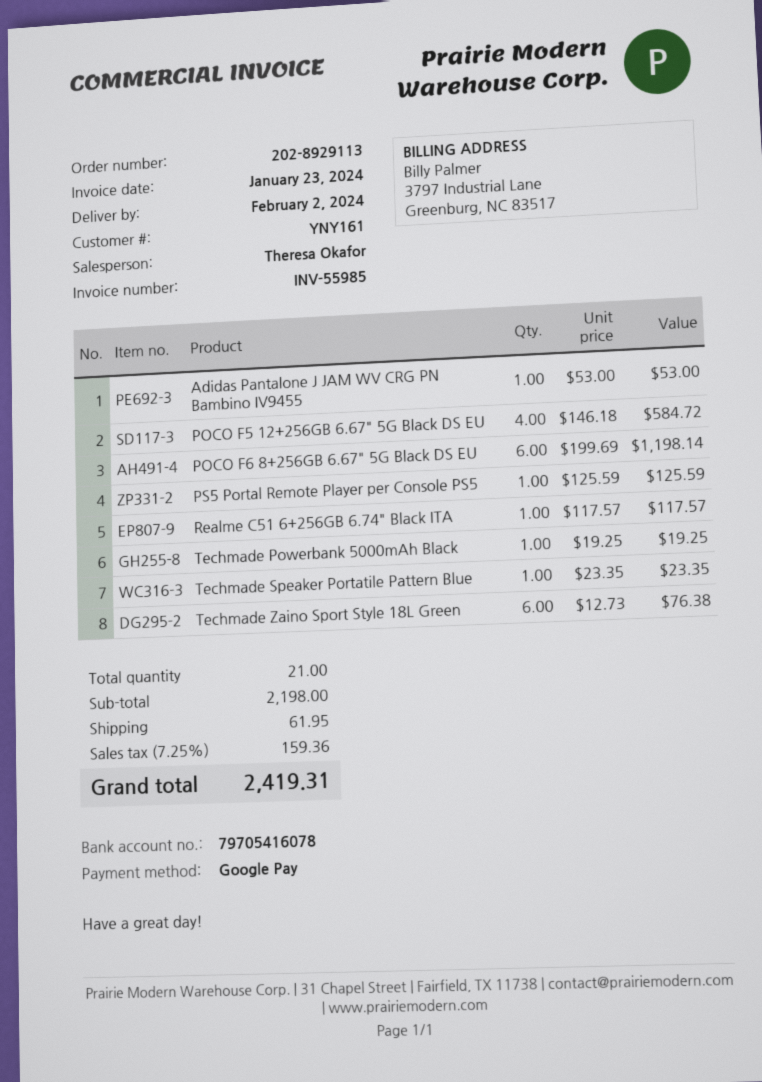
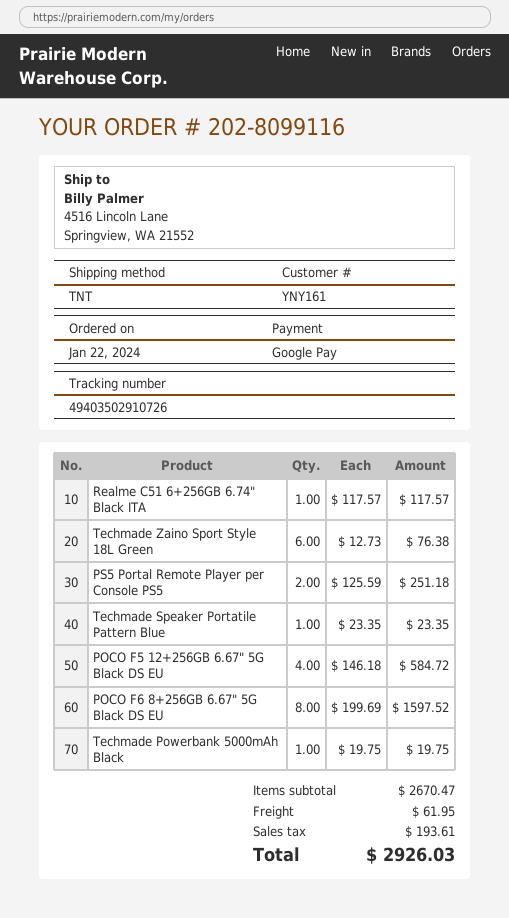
order number: 202-8929113 -> 202-8099116
Adidas Pantalone J JAM WV CRG PN Bambino IV9455: 1 x 53.00 = 53.00 -> none
POCO F6 8+256GB 6.67" 5G Black DS EU: 6 x 199.69 = 1198.14 -> 8 x 199.69 = 1597.52
PS5 Portal Remote Player per Console PS5: 1 x 125.59 = 125.59 -> 2 x 125.59 = 251.18
Techmade Powerbank 5000mAh Black: 1 x 19.25 = 19.25 -> 1 x 19.75 = 19.75
subtotal: 2198.00 -> 2670.47
tax: 159.36 -> 193.61
total: 2419.31 -> 2926.03

